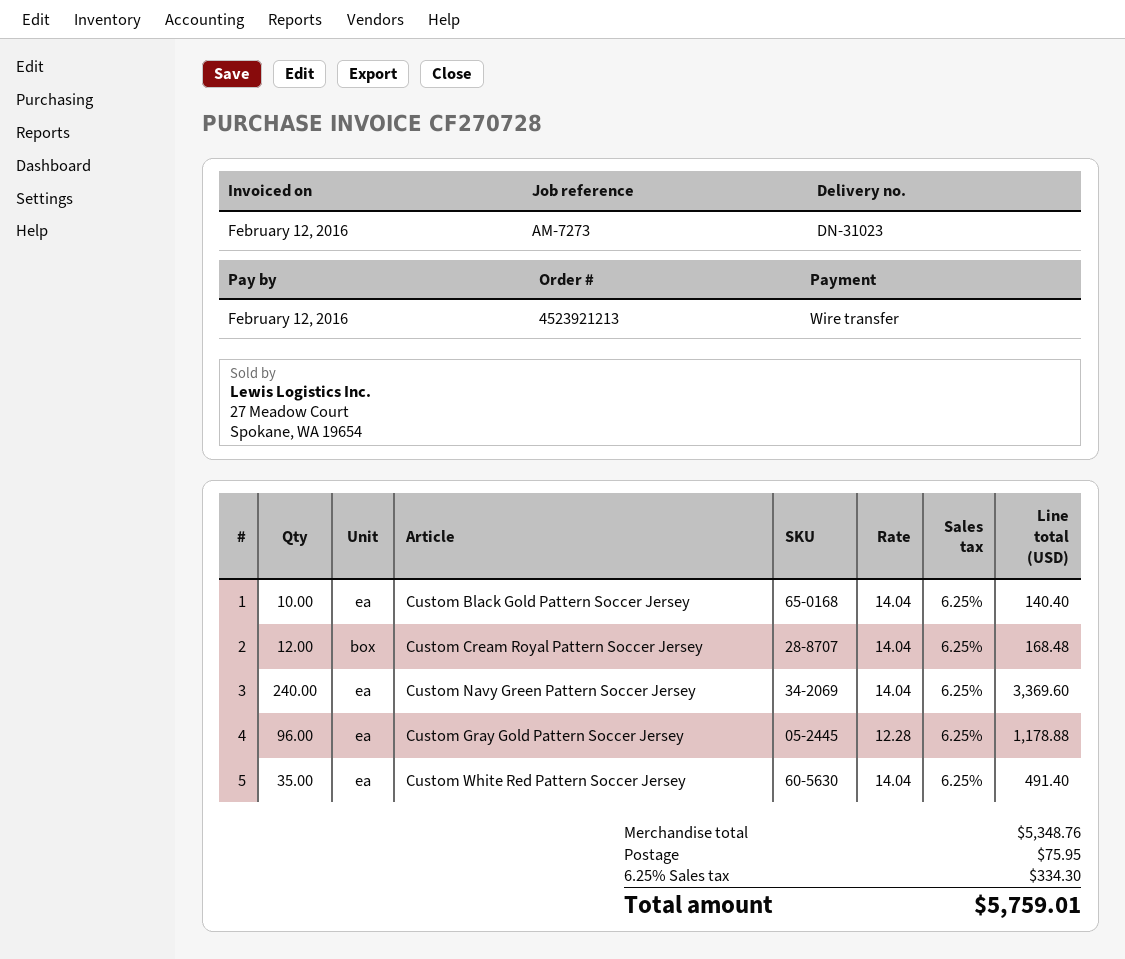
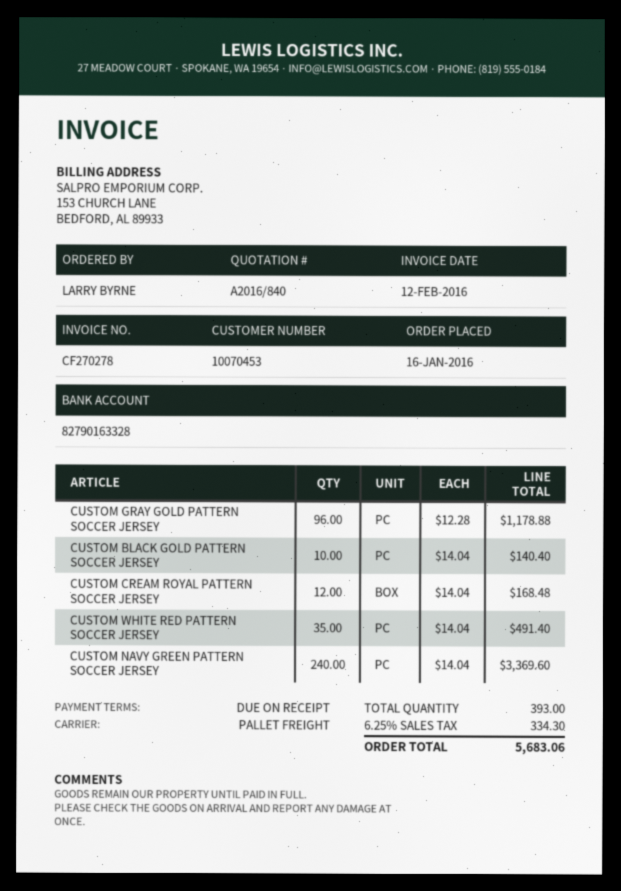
invoice number: CF270728 -> CF270278
shipping: 75.95 -> none
total: 5759.01 -> 5683.06

